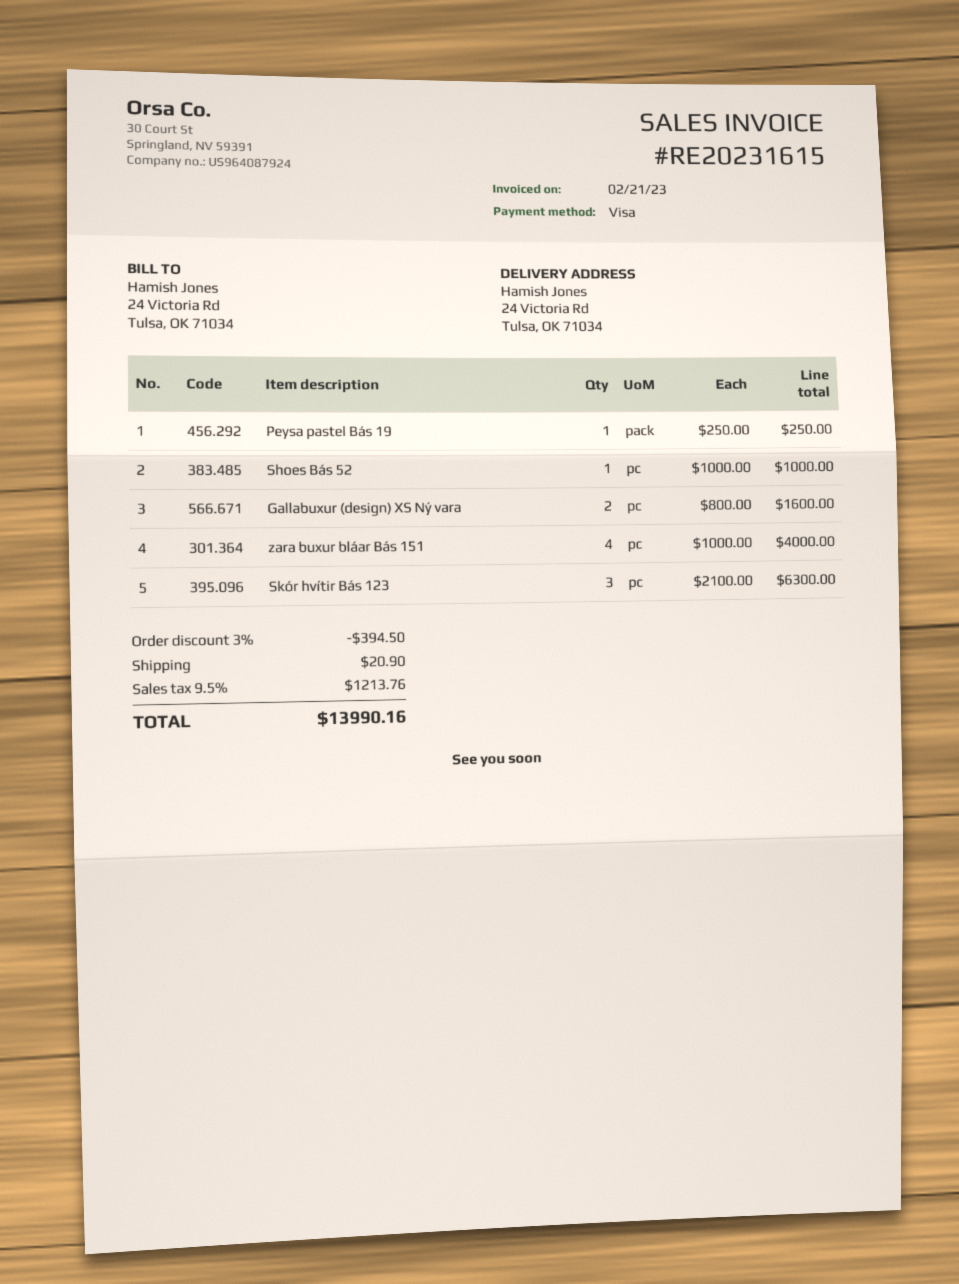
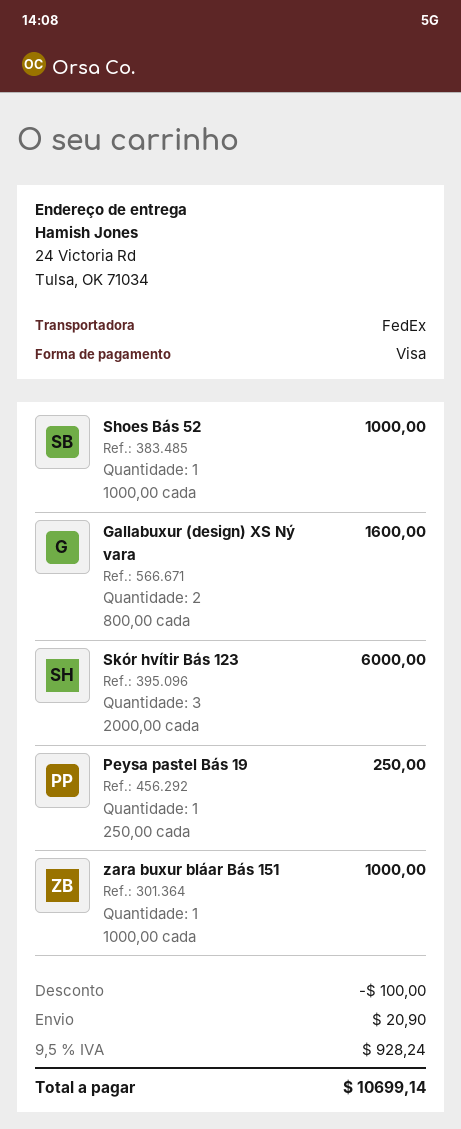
zara buxur bláar Bás 151: 4 x 1000.00 = 4000.00 -> 1 x 1000.00 = 1000.00
Skór hvítir Bás 123: 3 x 2100.00 = 6300.00 -> 3 x 2000.00 = 6000.00
discount: 394.50 -> 100.00
tax: 9.5% = 1213.76 -> 9.5% = 928.24
total: 13990.16 -> 10699.14

